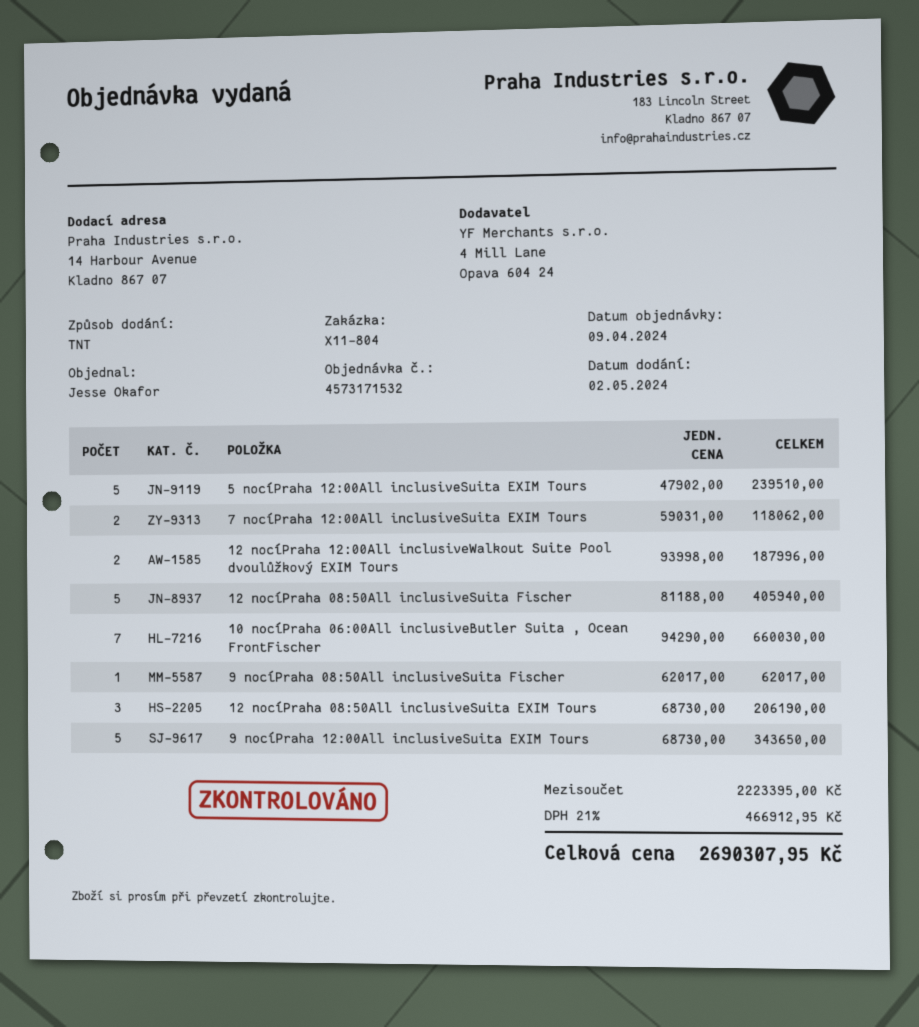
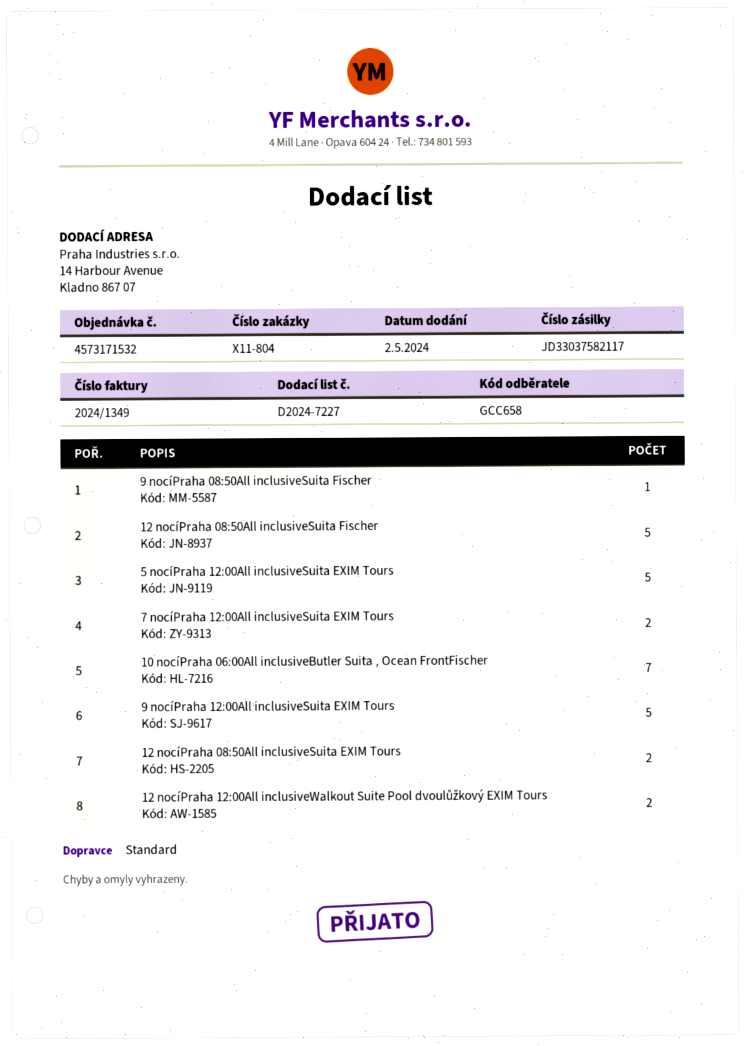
shipping method: TNT -> standard
12 nocíPraha 08:50All inclusiveSuita EXIM Tours: 3 -> 2

